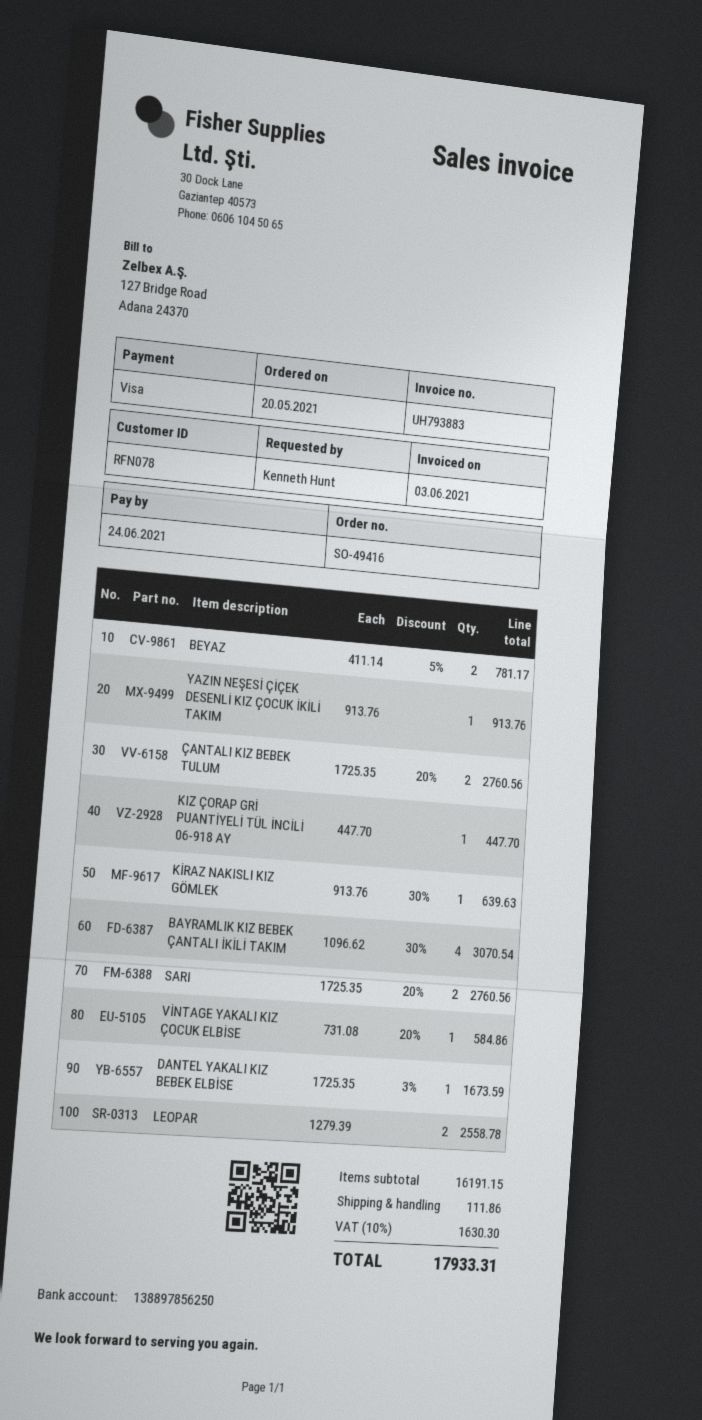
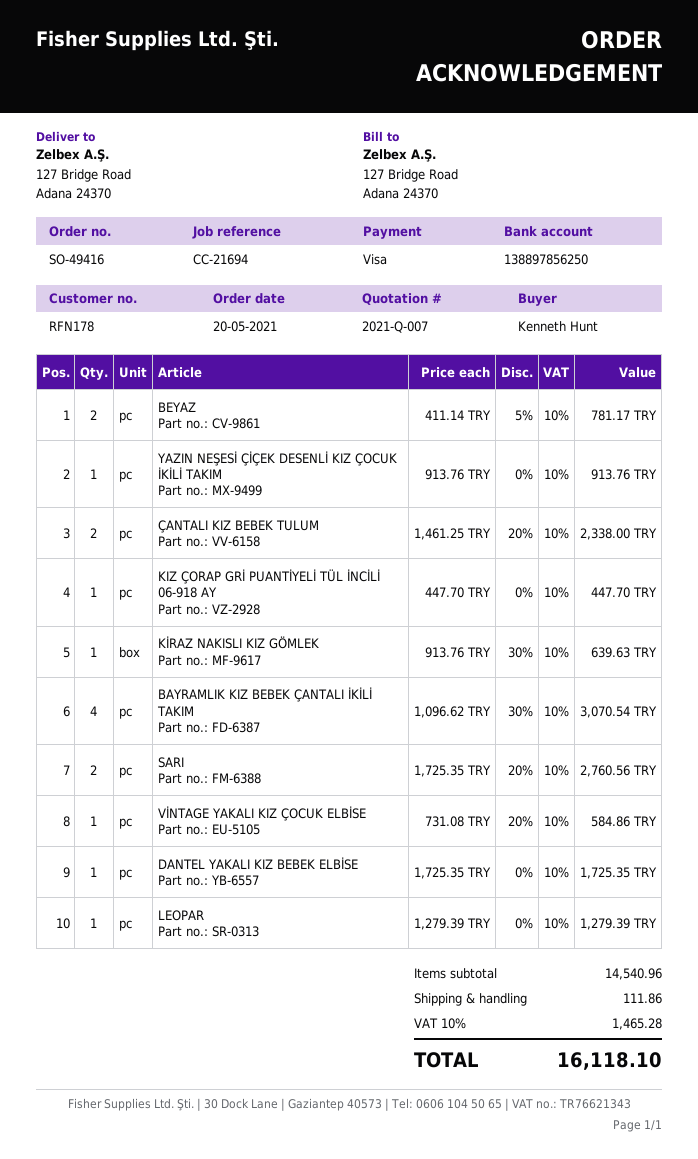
customer number: RFN078 -> RFN178
ÇANTALI KIZ BEBEK TULUM: 2 x 1725.35 - 20% = 2760.56 -> 2 x 1461.25 - 20% = 2338.00
DANTEL YAKALI KIZ BEBEK ELBİSE: 1 x 1725.35 - 3% = 1673.59 -> 1 x 1725.35 = 1725.35
LEOPAR: 2 x 1279.39 = 2558.78 -> 1 x 1279.39 = 1279.39
subtotal: 16191.15 -> 14540.96
tax: 10% = 1630.30 -> 10% = 1465.28
total: 17933.31 -> 16118.10

